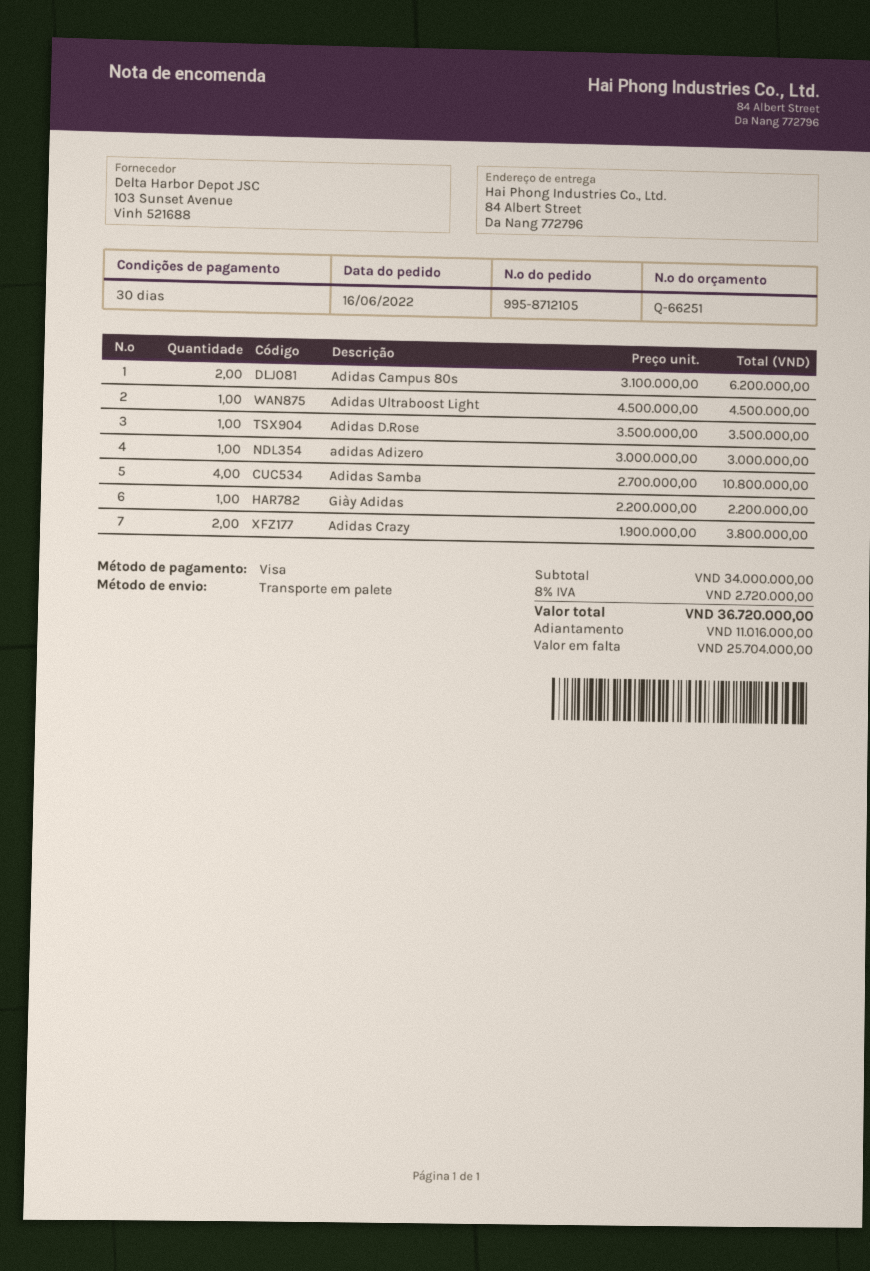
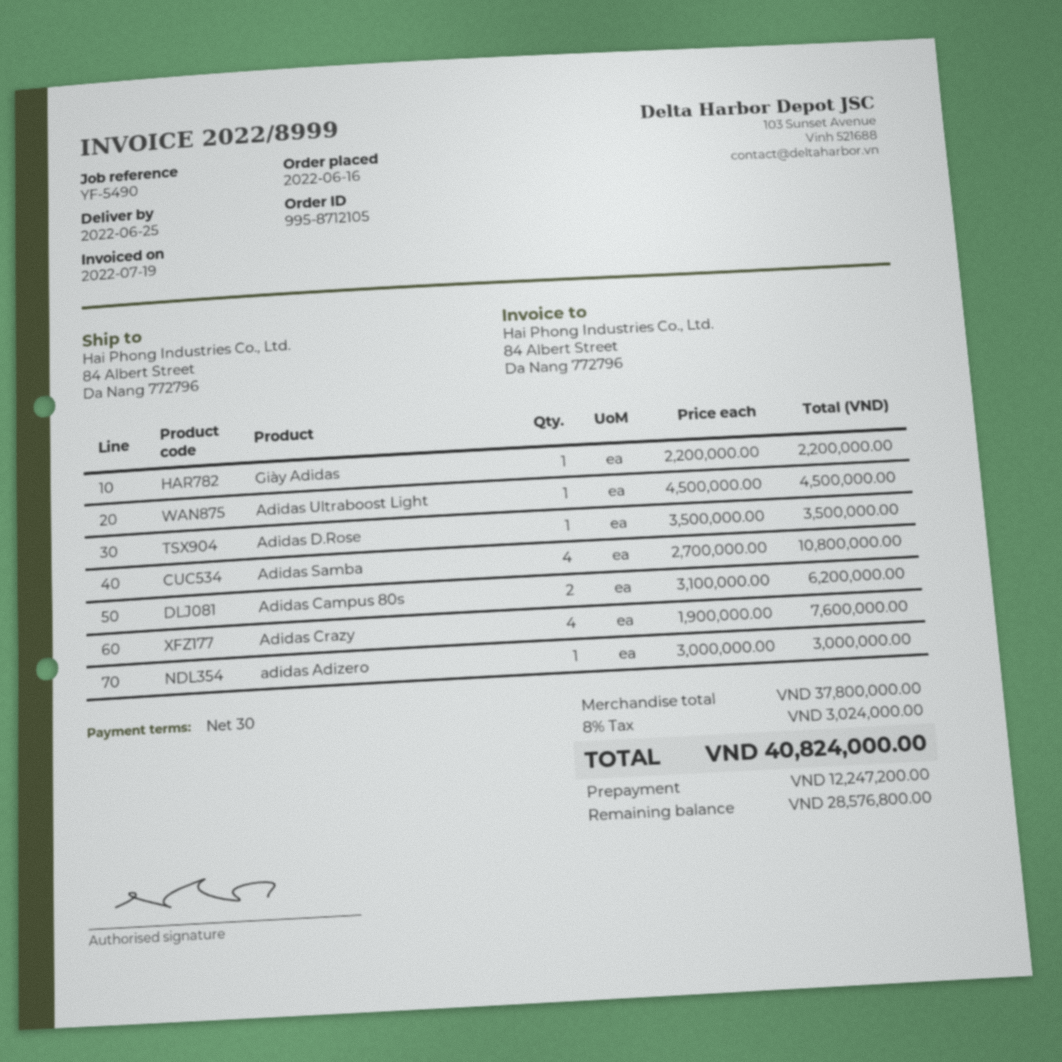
Adidas Crazy: 2 x 1900000.00 = 3800000.00 -> 4 x 1900000.00 = 7600000.00
subtotal: 34000000.00 -> 37800000.00
tax: 8% = 2720000.00 -> 8% = 3024000.00
total: 36720000.00 -> 40824000.00
deposit: 11016000.00 -> 12247200.00
balance: 25704000.00 -> 28576800.00

